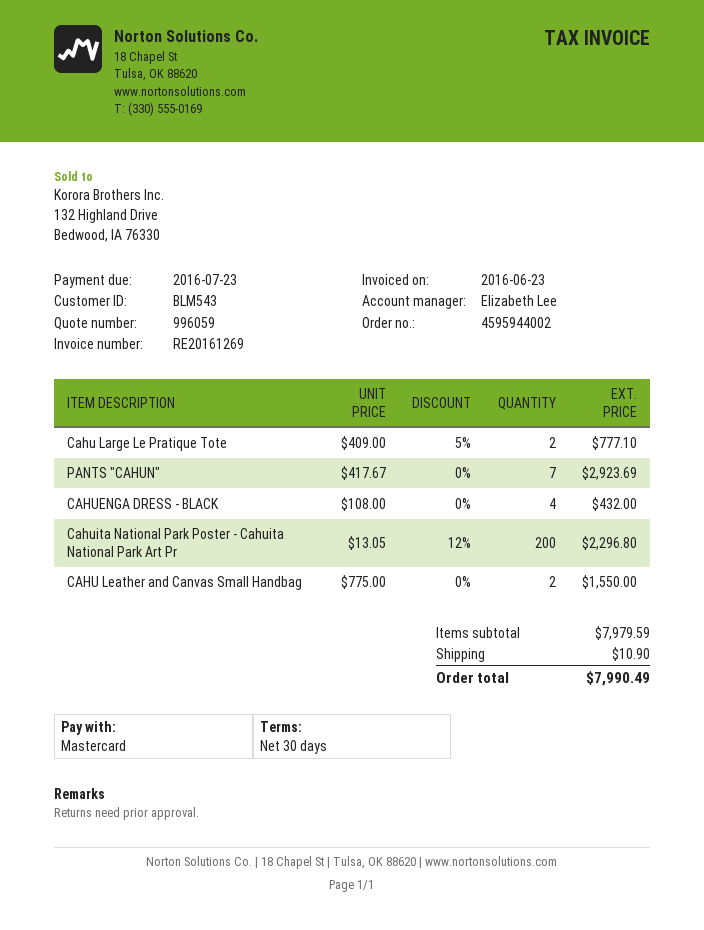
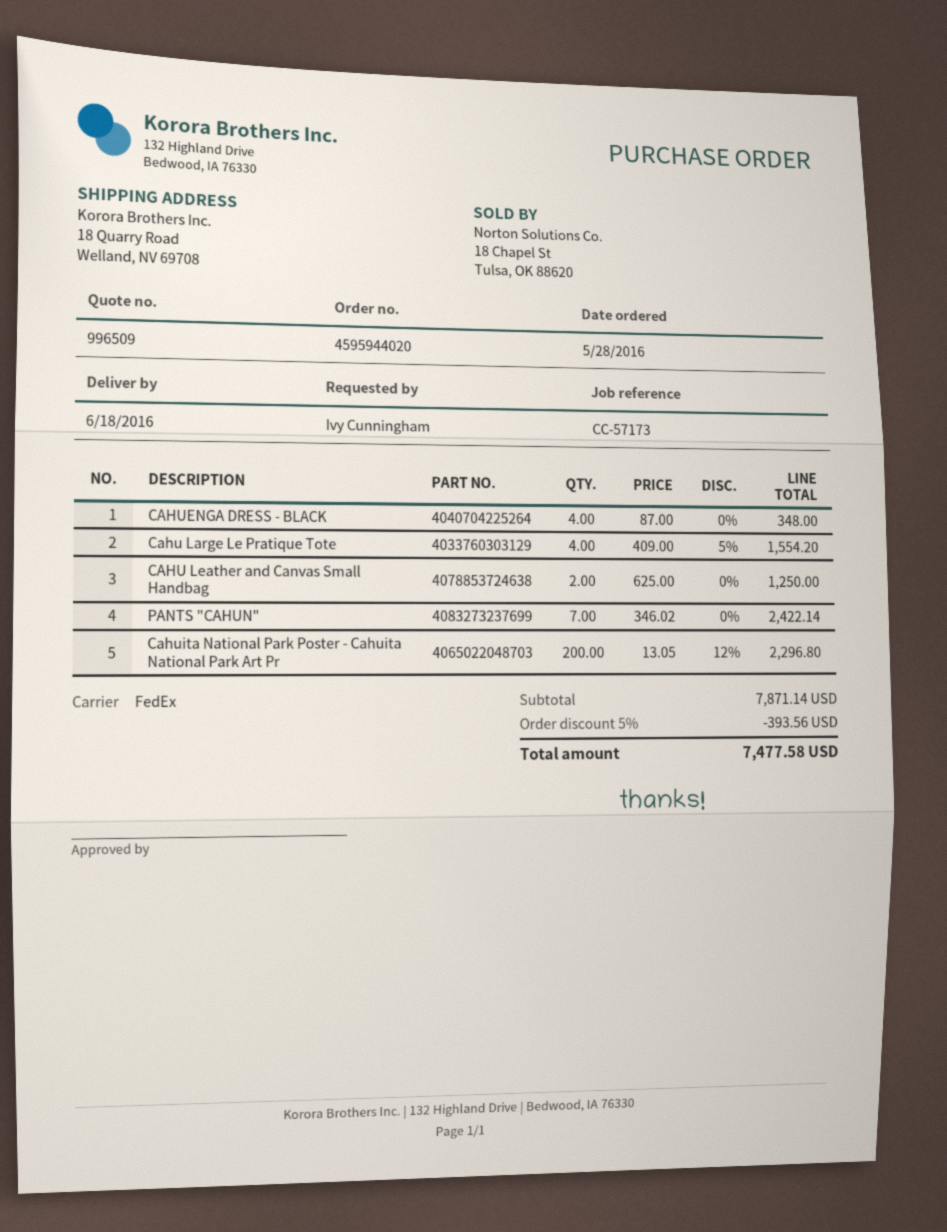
quote number: 996059 -> 996509
order number: 4595944002 -> 4595944020
Cahu Large Le Pratique Tote: 2 x 409.00 - 5% = 777.10 -> 4 x 409.00 - 5% = 1554.20
PANTS "CAHUN": 7 x 417.67 = 2923.69 -> 7 x 346.02 = 2422.14
CAHUENGA DRESS - BLACK: 4 x 108.00 = 432.00 -> 4 x 87.00 = 348.00
CAHU Leather and Canvas Small Handbag: 2 x 775.00 = 1550.00 -> 2 x 625.00 = 1250.00
subtotal: 7979.59 -> 7871.14
discount: none -> 5% = 393.56
shipping: 10.90 -> none
total: 7990.49 -> 7477.58

